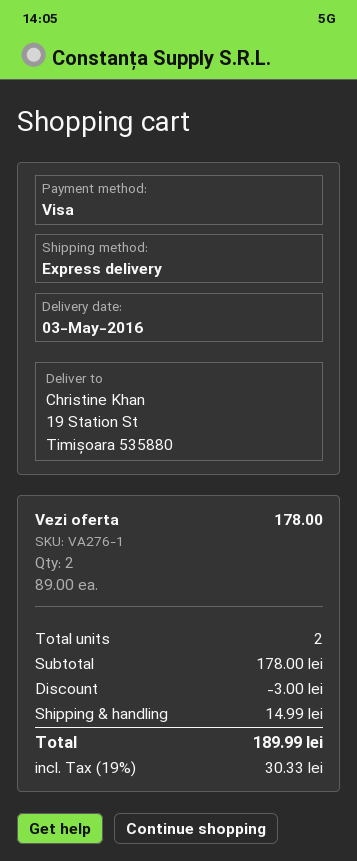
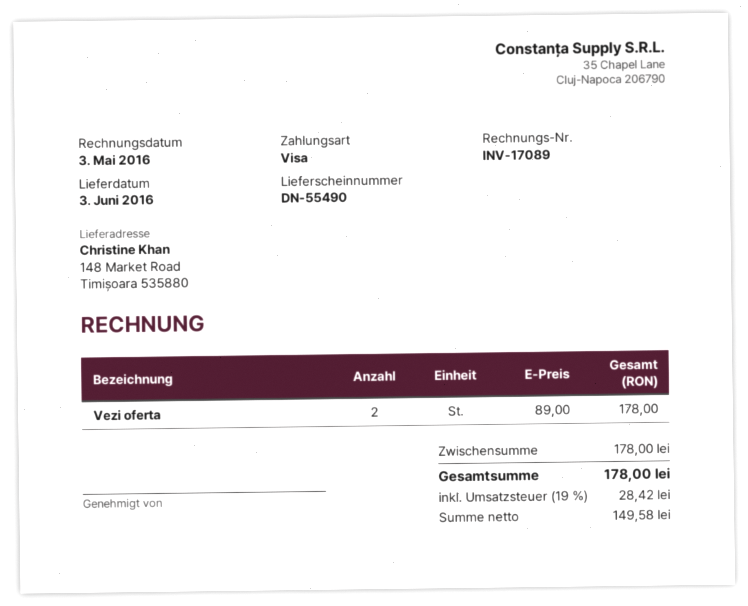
delivery date: 2016-05-03 -> 2016-06-03
ship to: 19 Station St, Timișoara 535880 -> 148 Market Road, Timișoara 535880
discount: 3.00 -> none
shipping: 14.99 -> none
tax: 19% = 30.33 -> 19% = 28.42
total: 189.99 -> 178.00

